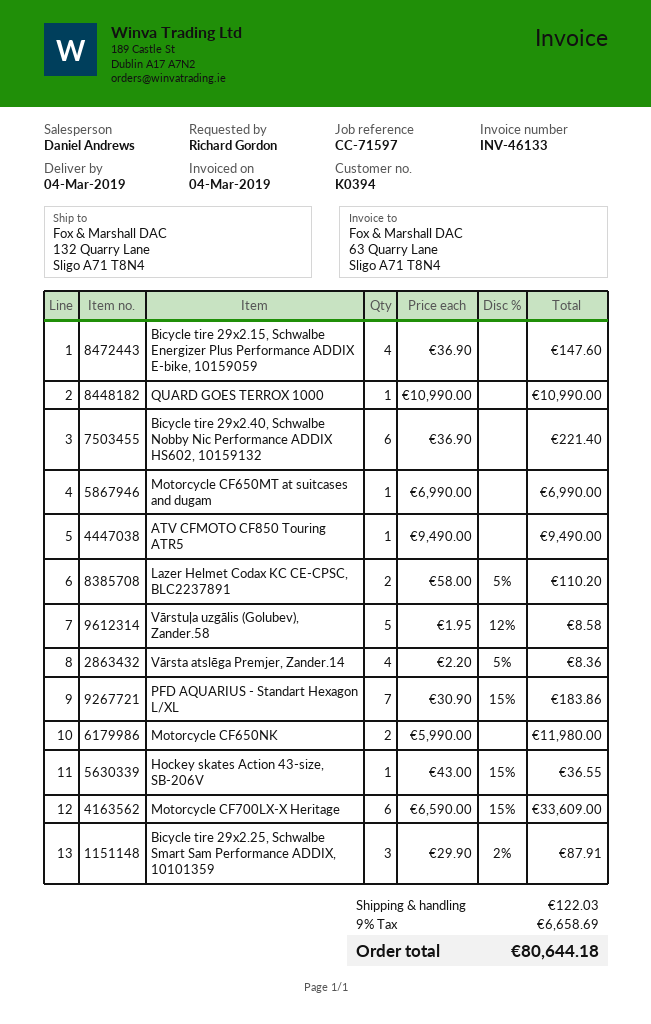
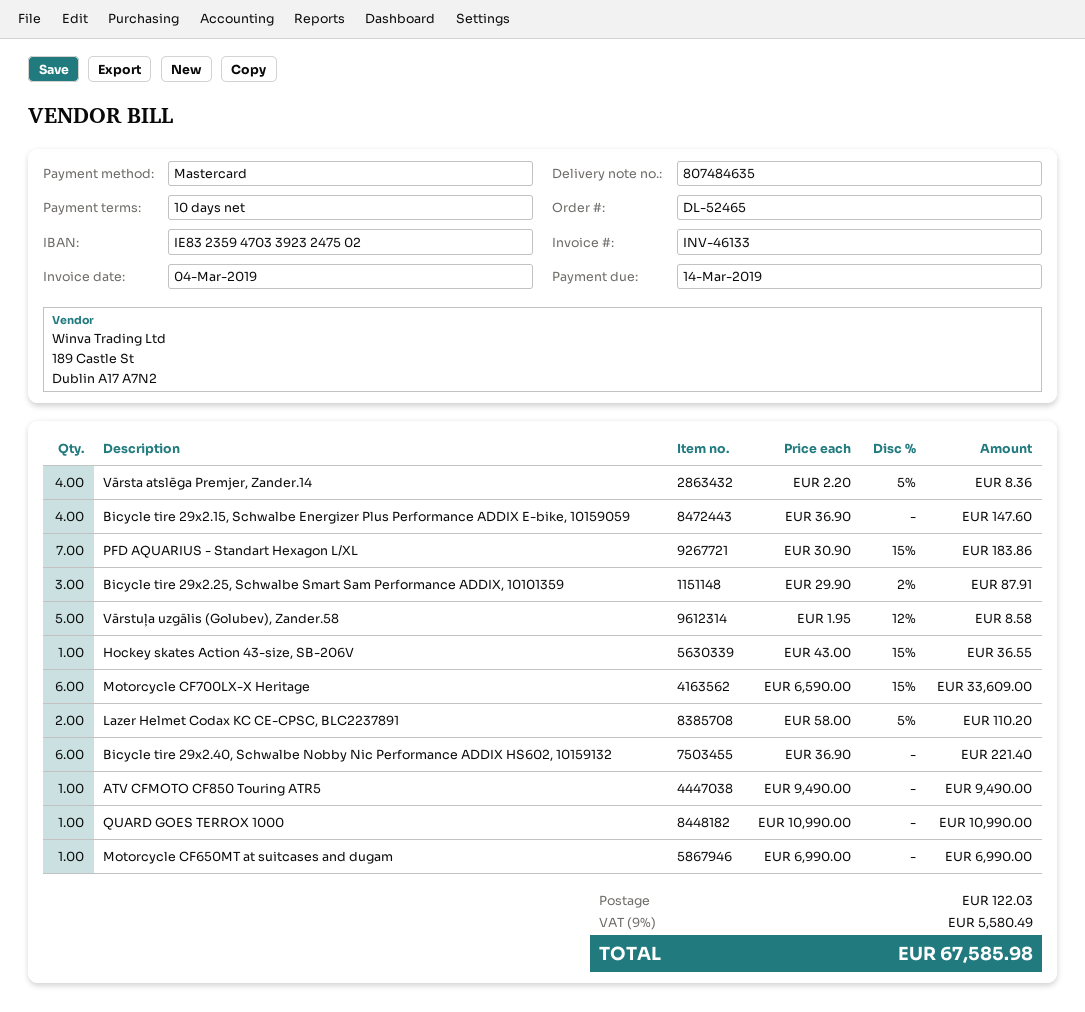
Motorcycle CF650NK: 2 x 5990.00 = 11980.00 -> none
tax: 9% = 6658.69 -> 9% = 5580.49
total: 80644.18 -> 67585.98

